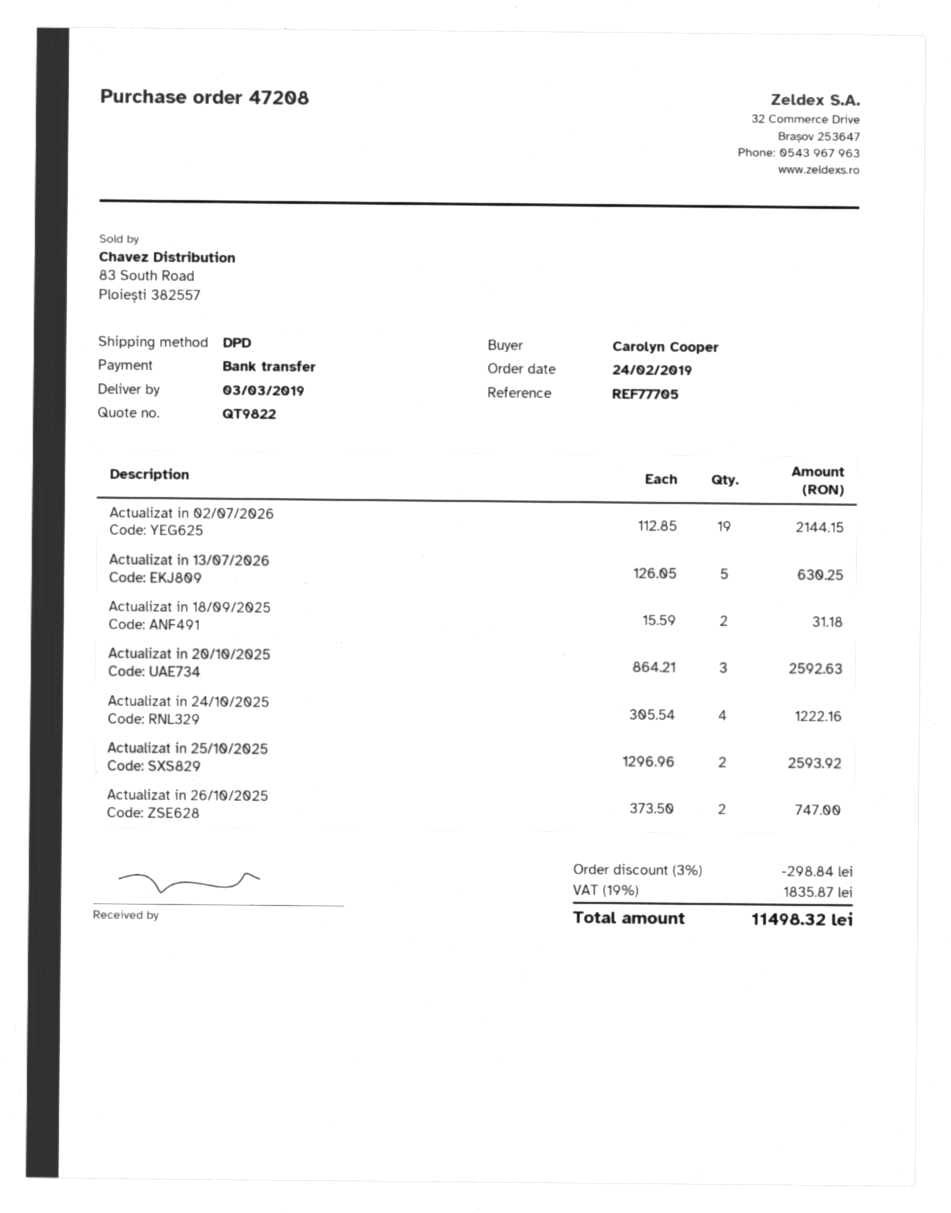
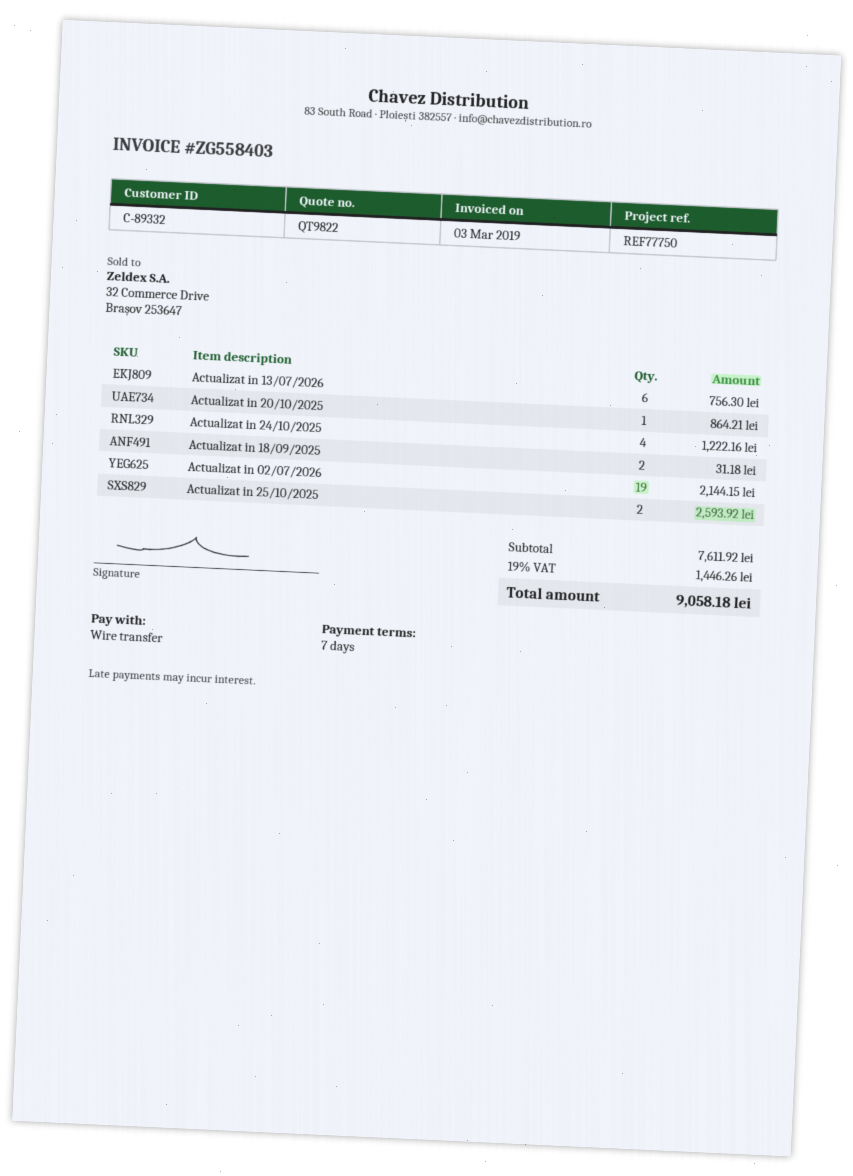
reference: REF77705 -> REF77750
Actualizat in 13/07/2026: 5 for 630.25 -> 6 for 756.30
Actualizat in 20/10/2025: 3 for 2592.63 -> 1 for 864.21
Actualizat in 26/10/2025: 2 for 747.00 -> none
discount: 3% = 298.84 -> none
tax: 19% = 1835.87 -> 19% = 1446.26
total: 11498.32 -> 9058.18

